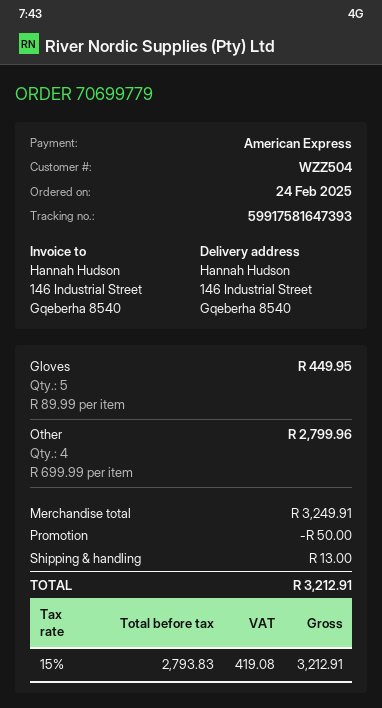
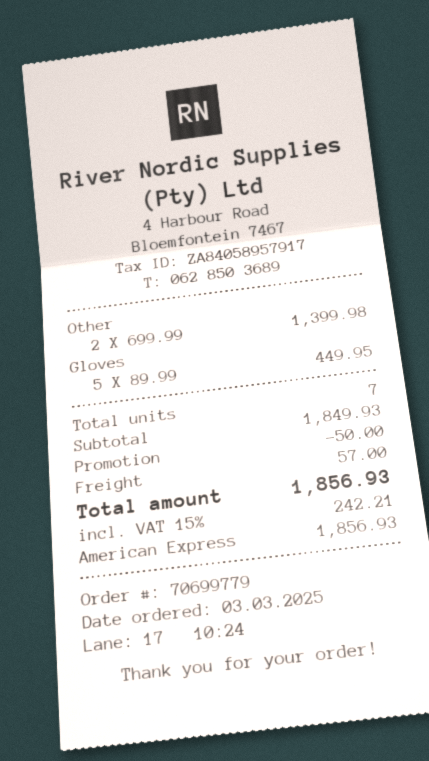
order date: 2025-02-24 -> 2025-03-03
Other: 4 x 699.99 = 2799.96 -> 2 x 699.99 = 1399.98
subtotal: 3249.91 -> 1849.93
shipping: 13.00 -> 57.00
tax: 15% = 419.08 -> 15% = 242.21
total: 3212.91 -> 1856.93

